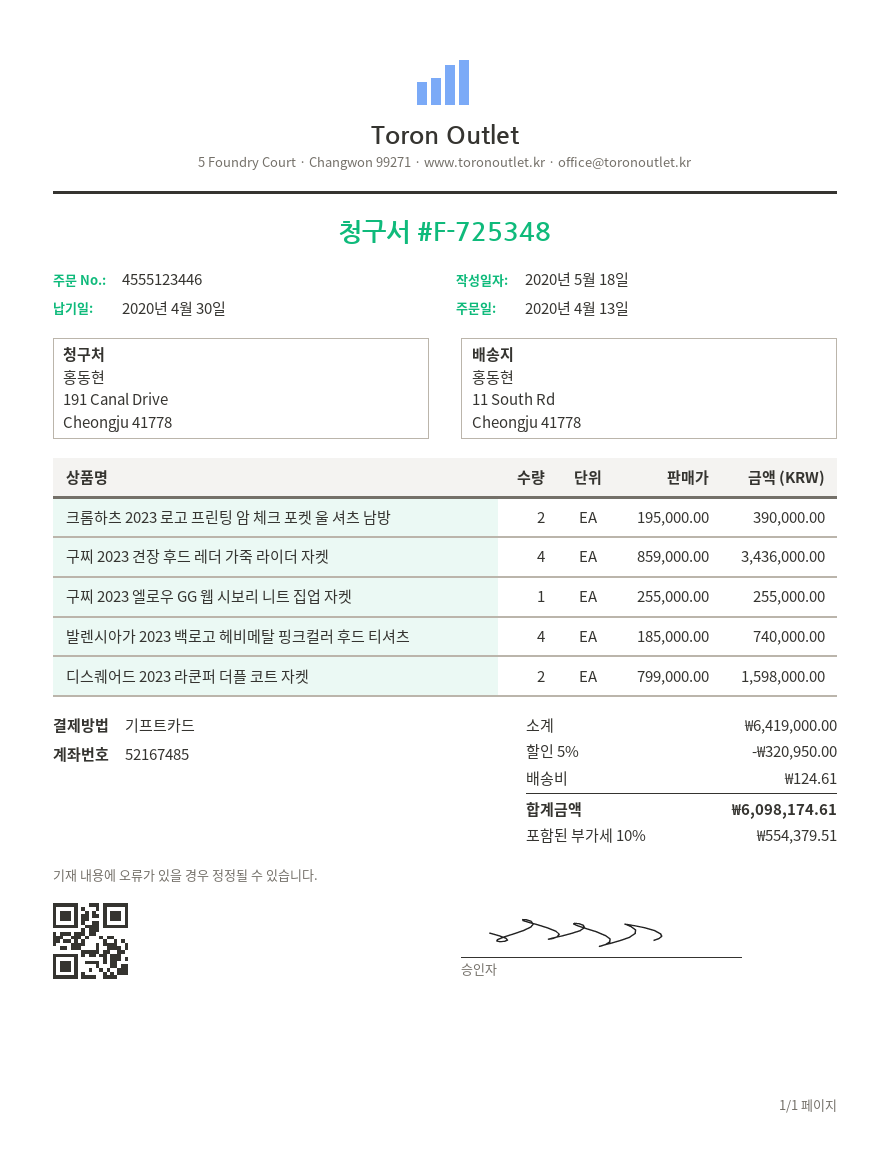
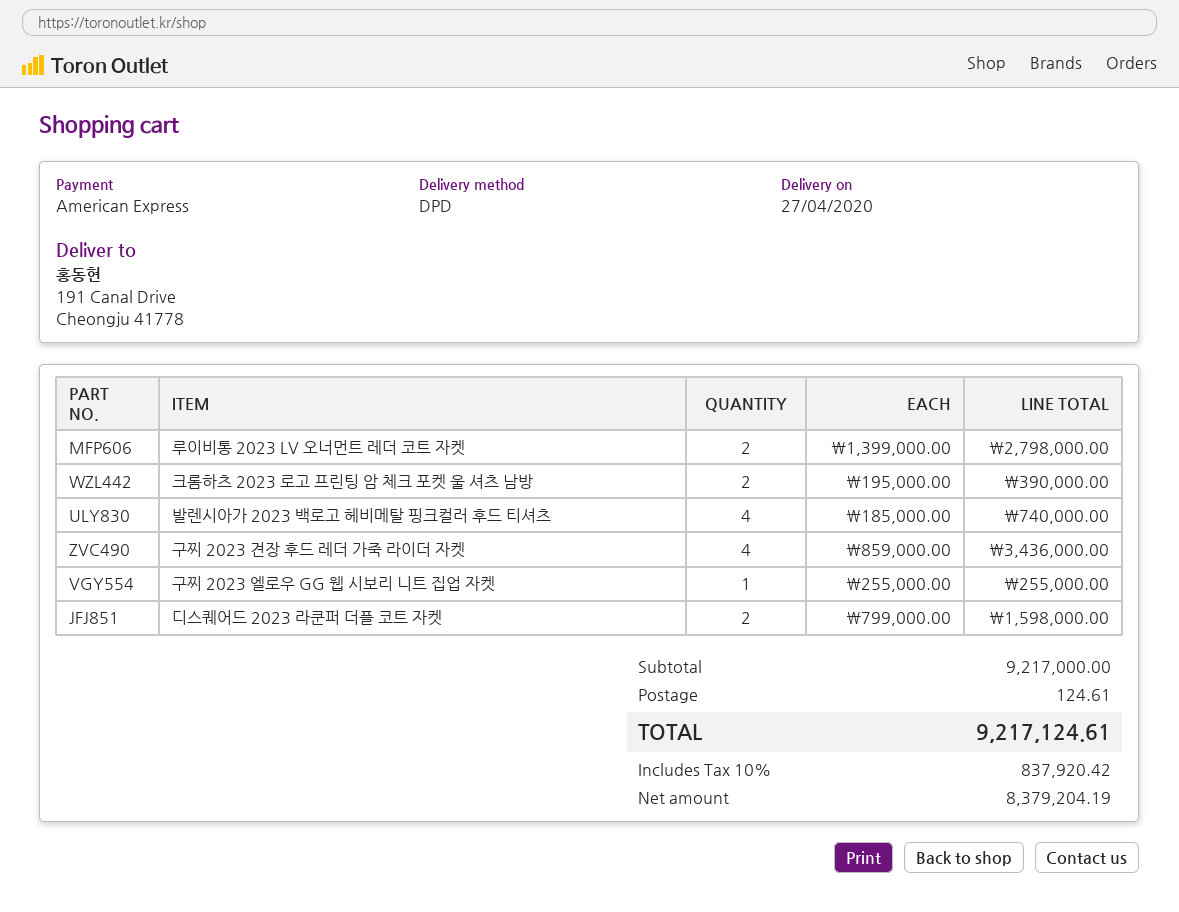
delivery date: 2020-04-30 -> 2020-04-27
payment method: gift card -> American Express
ship to: 11 South Rd, Cheongju 41778 -> 191 Canal Drive, Cheongju 41778
루이비통 2023 LV 오너먼트 레더 코트 자켓: none -> 2 x 1399000.00 = 2798000.00
subtotal: 6419000.00 -> 9217000.00
discount: 5% = 320950.00 -> none
tax: 10% = 554379.51 -> 10% = 837920.42
total: 6098174.61 -> 9217124.61

